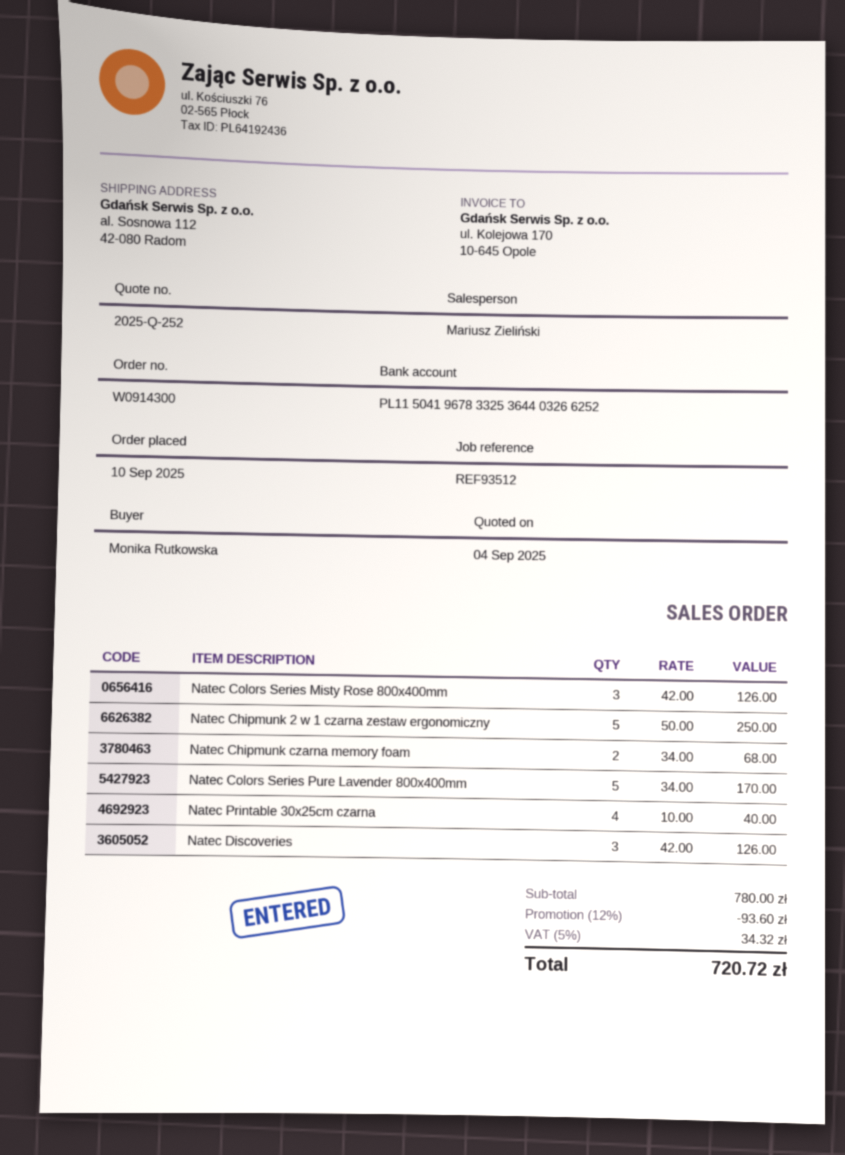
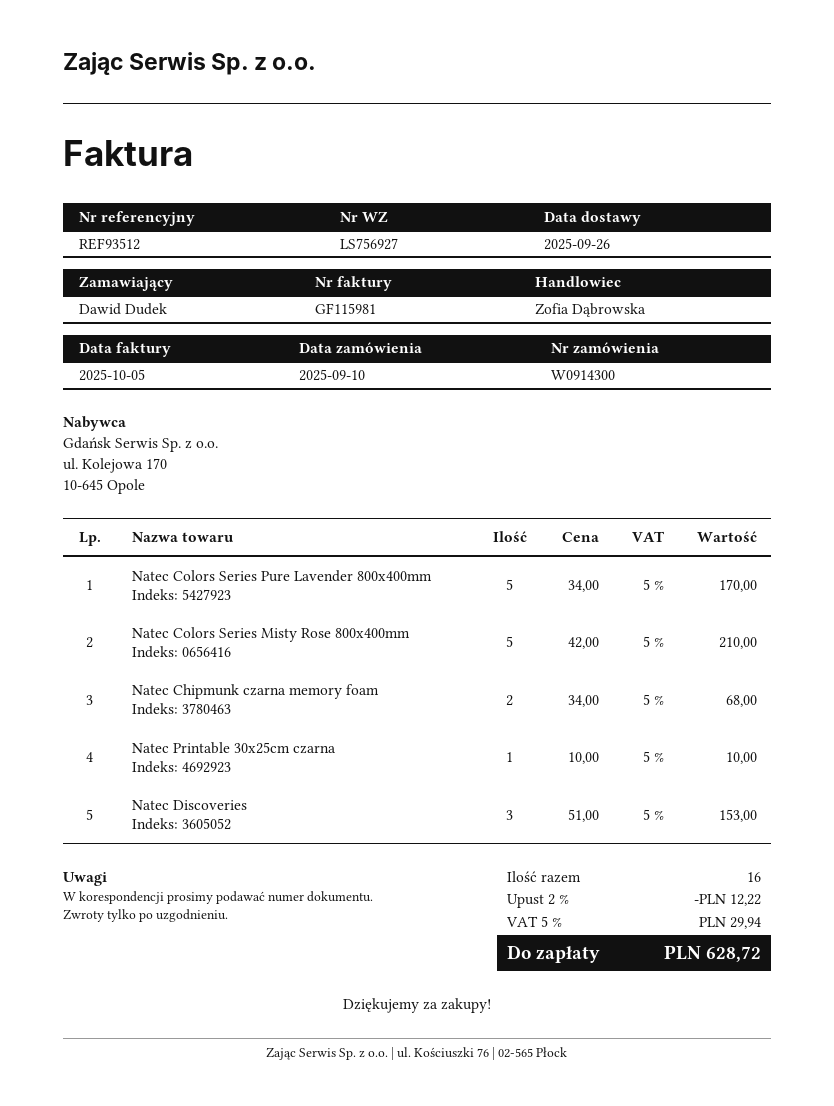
ordered by: Monika Rutkowska -> Dawid Dudek
sales rep: Mariusz Zieliński -> Zofia Dąbrowska
Natec Colors Series Misty Rose 800x400mm: 3 x 42.00 = 126.00 -> 5 x 42.00 = 210.00
Natec Chipmunk 2 w 1 czarna zestaw ergonomiczny: 5 x 50.00 = 250.00 -> none
Natec Printable 30x25cm czarna: 4 x 10.00 = 40.00 -> 1 x 10.00 = 10.00
Natec Discoveries: 3 x 42.00 = 126.00 -> 3 x 51.00 = 153.00
discount: 12% = 93.60 -> 2% = 12.22
tax: 5% = 34.32 -> 5% = 29.94
total: 720.72 -> 628.72

